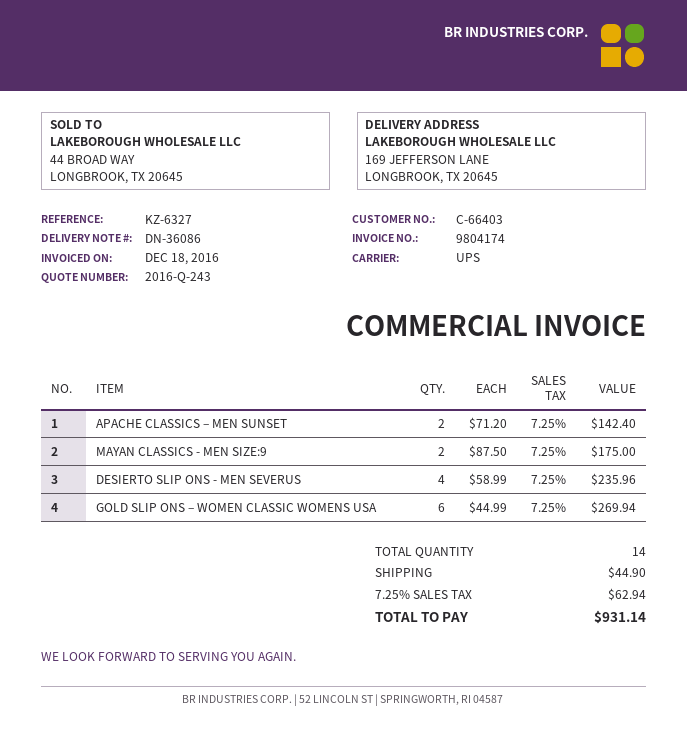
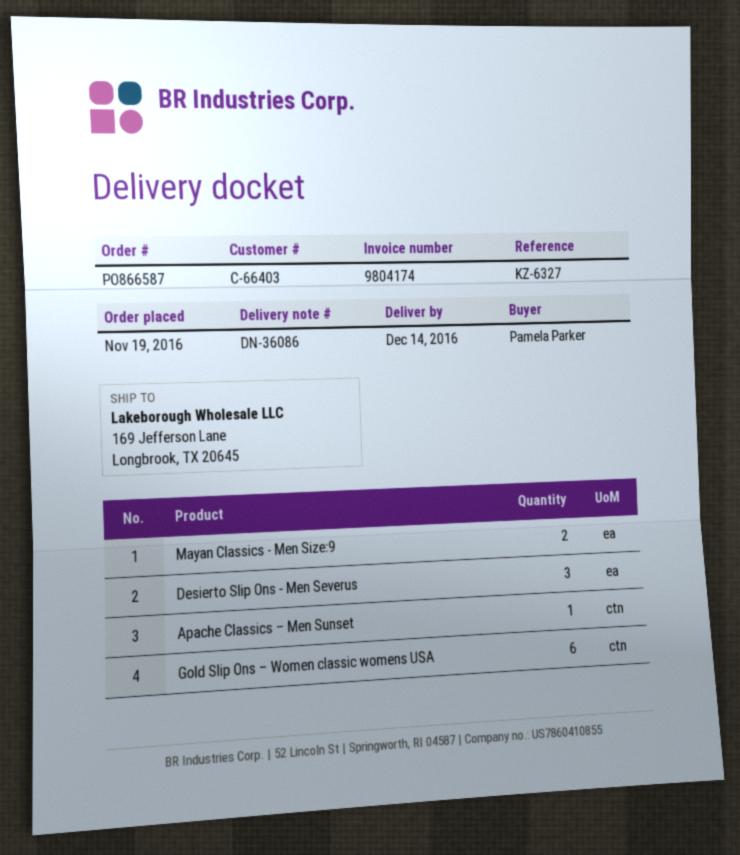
APACHE CLASSICS – MEN SUNSET: 2 -> 1
DESIERTO SLIP ONS - MEN SEVERUS: 4 -> 3

